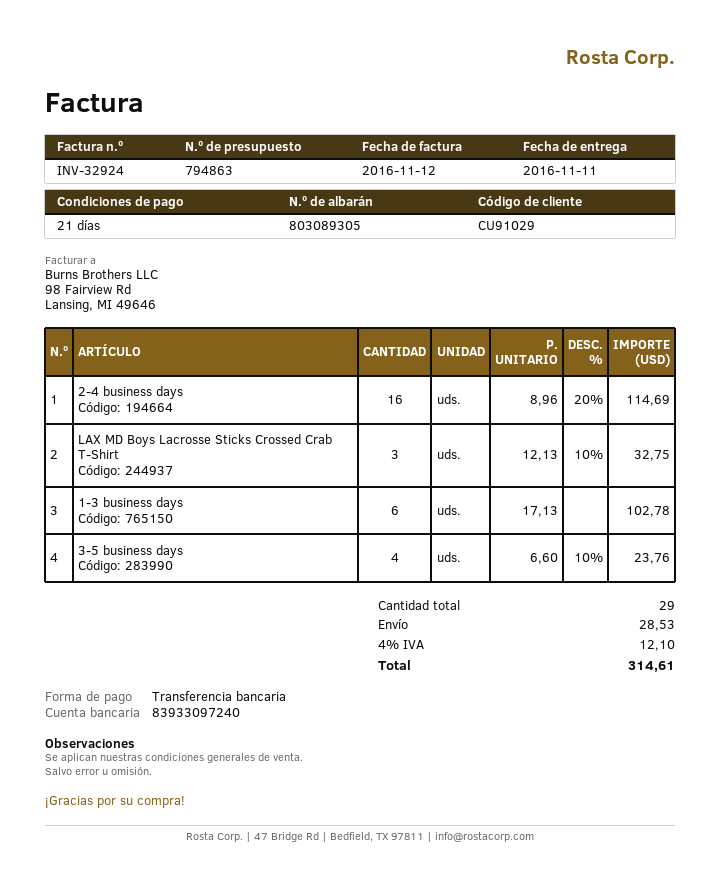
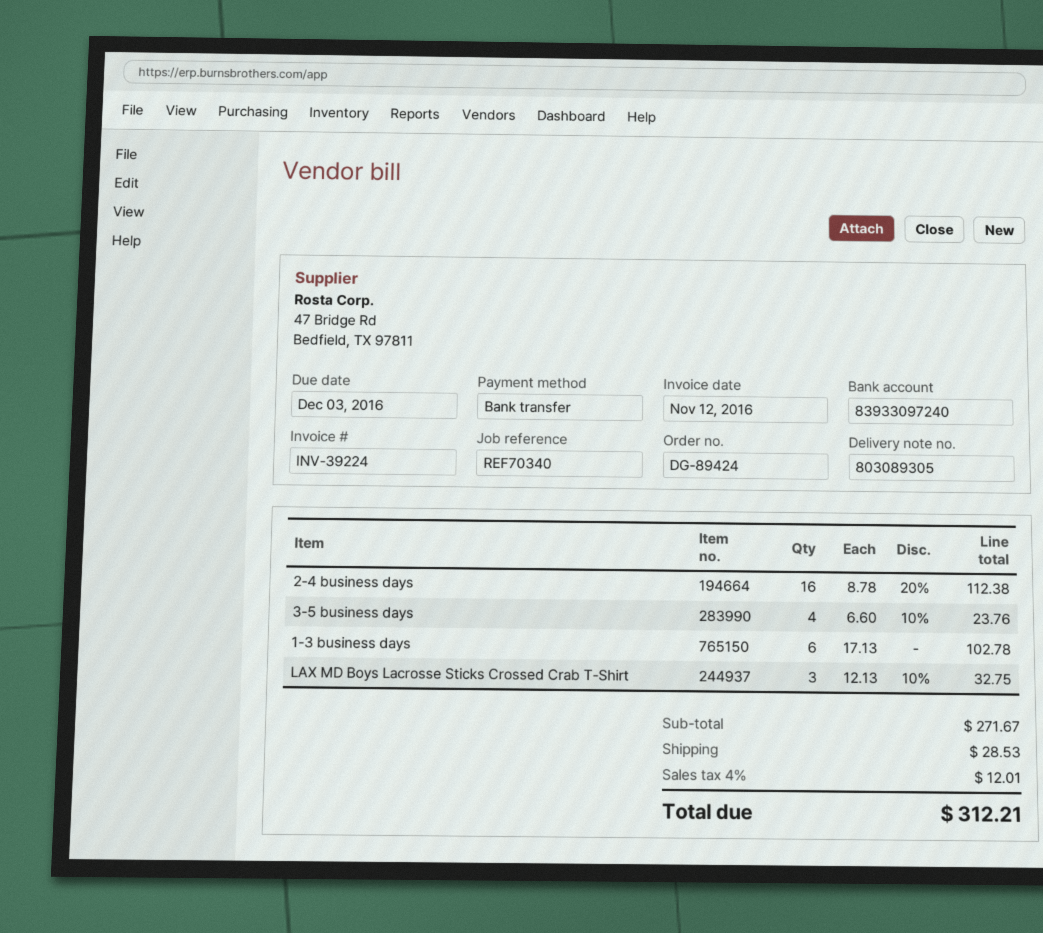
invoice number: INV-32924 -> INV-39224
2-4 business days: 16 x 8.96 - 20% = 114.69 -> 16 x 8.78 - 20% = 112.38
tax: 4% = 12.10 -> 4% = 12.01
total: 314.61 -> 312.21

